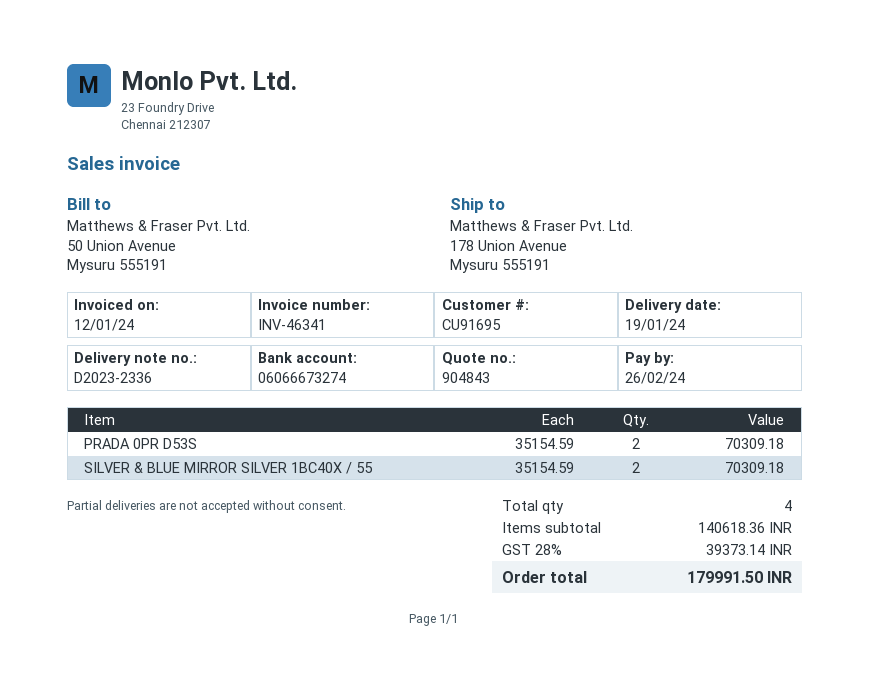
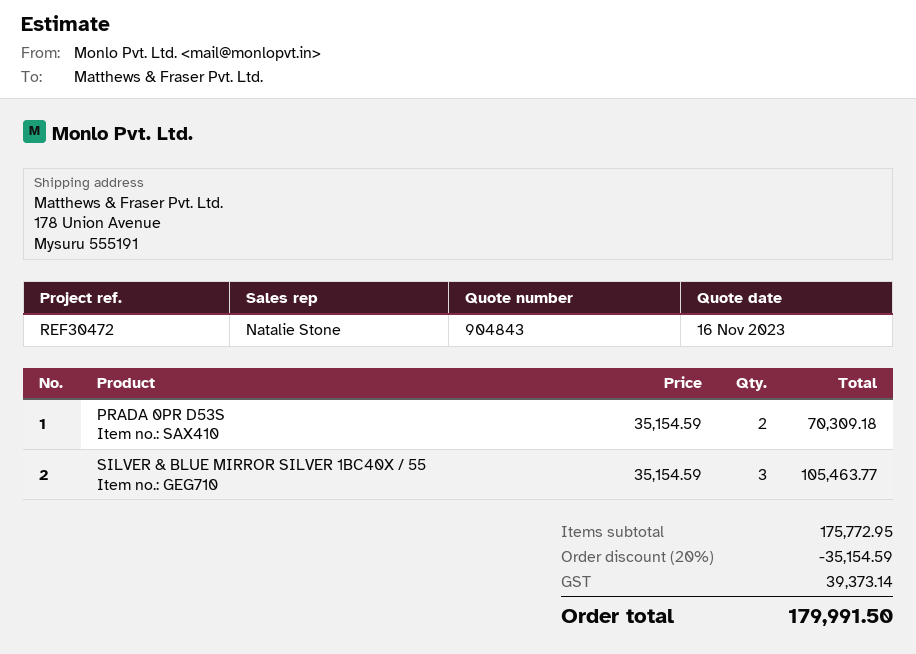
SILVER & BLUE MIRROR SILVER 1BC40X / 55: 2 x 35154.59 = 70309.18 -> 3 x 35154.59 = 105463.77
subtotal: 140618.36 -> 175772.95
discount: none -> 20% = 35154.59

